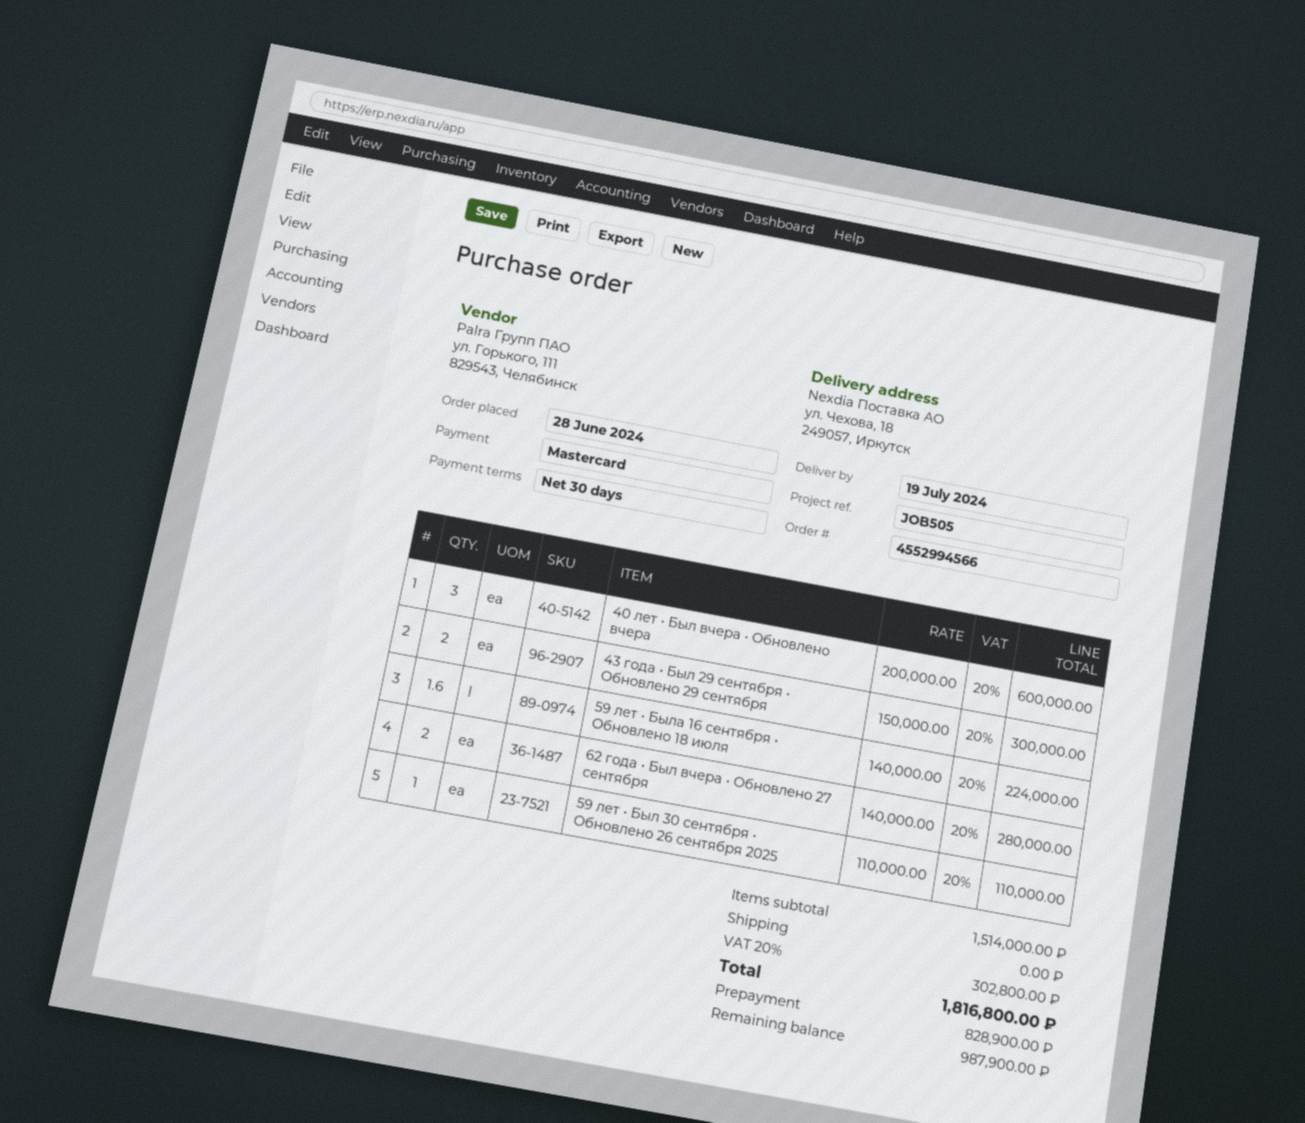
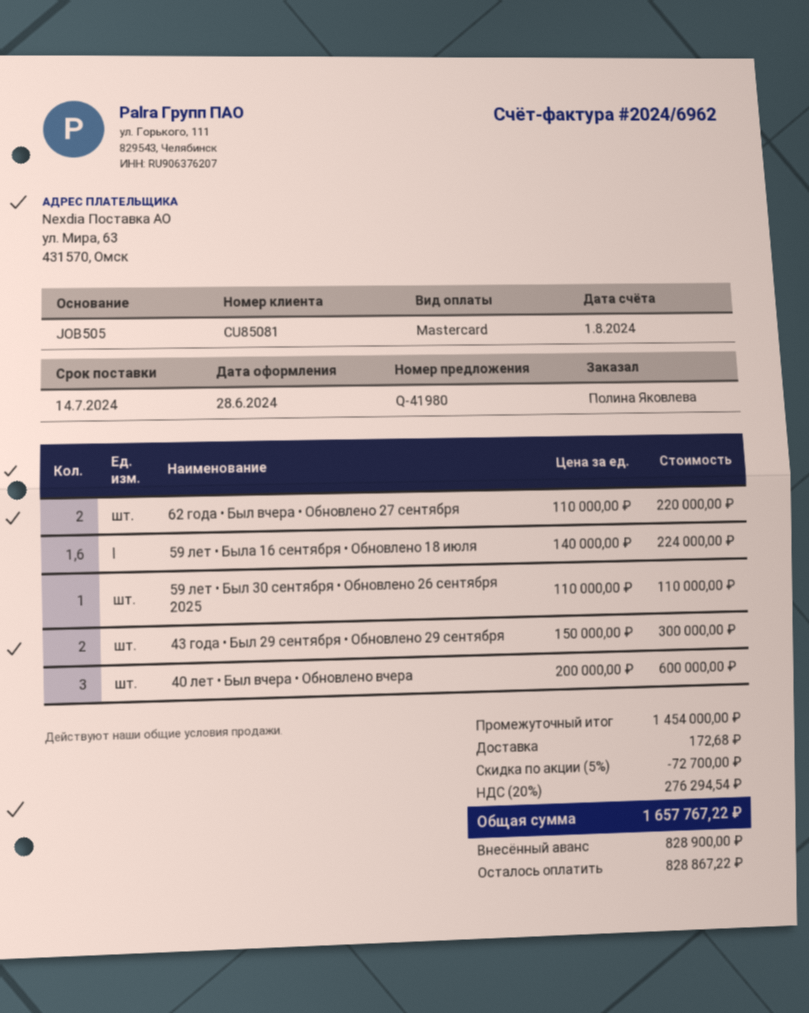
delivery date: 2024-07-19 -> 2024-07-14
62 года • Был вчера • Обновлено 27 сентября: 2 x 140000.00 = 280000.00 -> 2 x 110000.00 = 220000.00
subtotal: 1514000.00 -> 1454000.00
discount: none -> 5% = 72700.00
shipping: 0.00 -> 172.68
tax: 20% = 302800.00 -> 20% = 276294.54
total: 1816800.00 -> 1657767.22
balance: 987900.00 -> 828867.22

